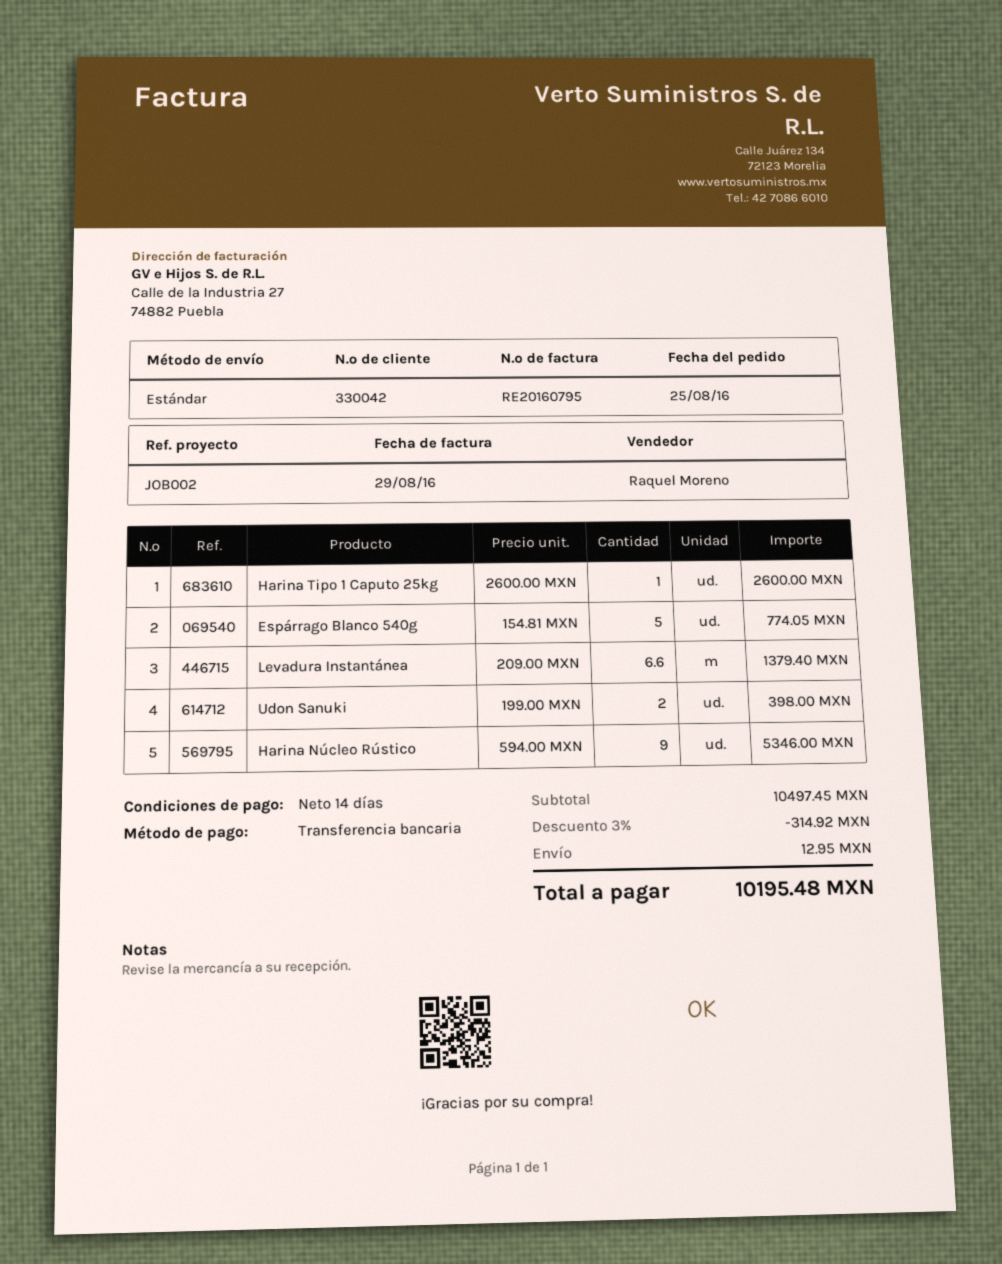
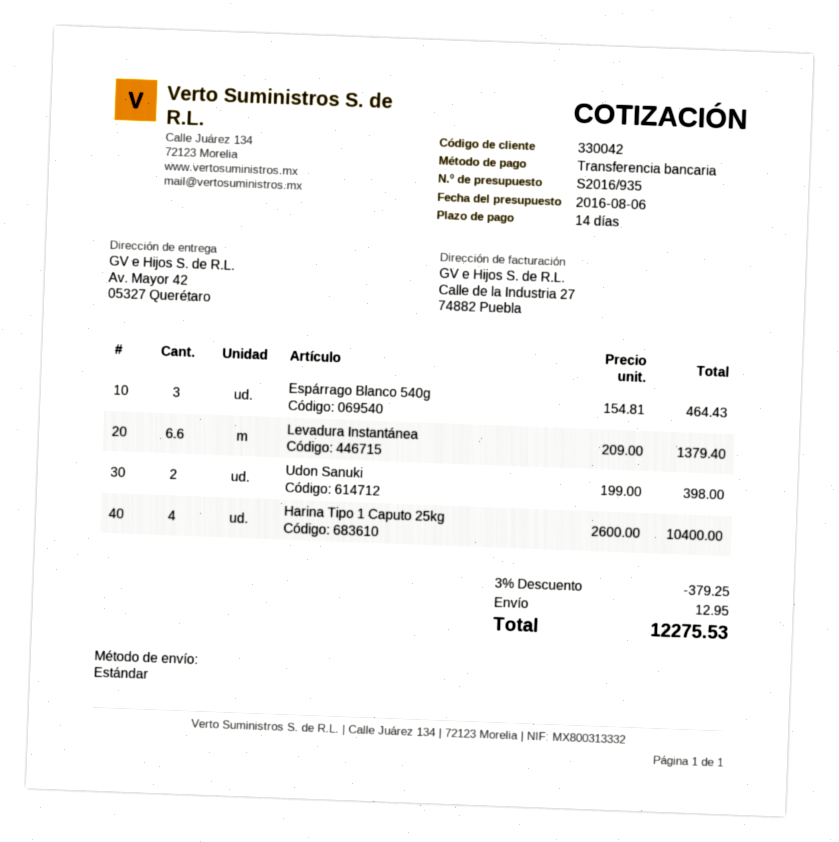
Harina Tipo 1 Caputo 25kg: 1 x 2600.00 = 2600.00 -> 4 x 2600.00 = 10400.00
Espárrago Blanco 540g: 5 x 154.81 = 774.05 -> 3 x 154.81 = 464.43
Harina Núcleo Rústico: 9 x 594.00 = 5346.00 -> none
discount: 3% = 314.92 -> 3% = 379.25
total: 10195.48 -> 12275.53

